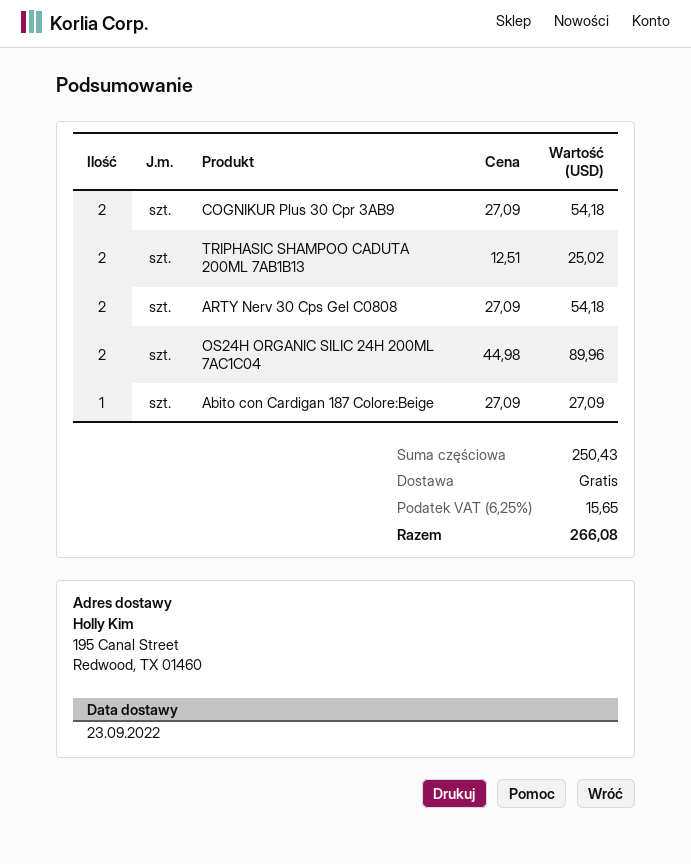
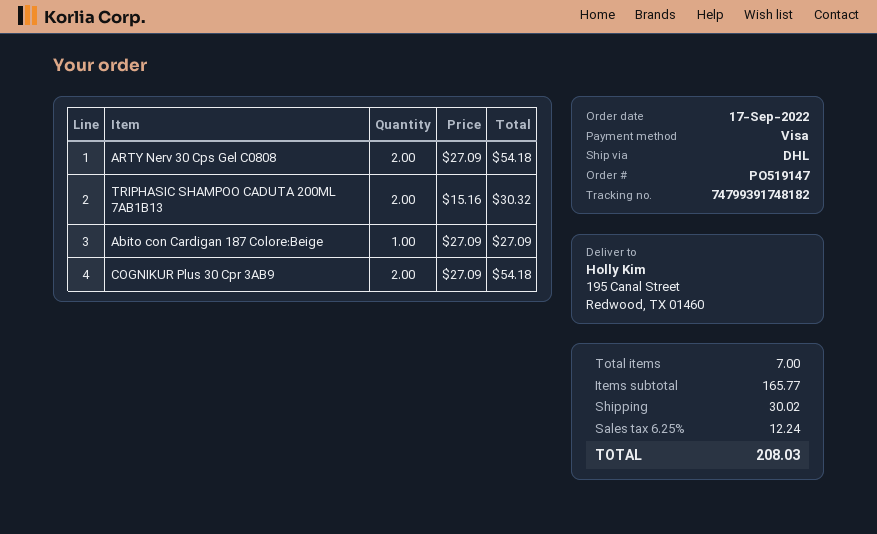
TRIPHASIC SHAMPOO CADUTA 200ML 7AB1B13: 2 x 12.51 = 25.02 -> 2 x 15.16 = 30.32
OS24H ORGANIC SILIC 24H 200ML 7AC1C04: 2 x 44.98 = 89.96 -> none
subtotal: 250.43 -> 165.77
shipping: 0.00 -> 30.02
tax: 6.25% = 15.65 -> 6.25% = 12.24
total: 266.08 -> 208.03

